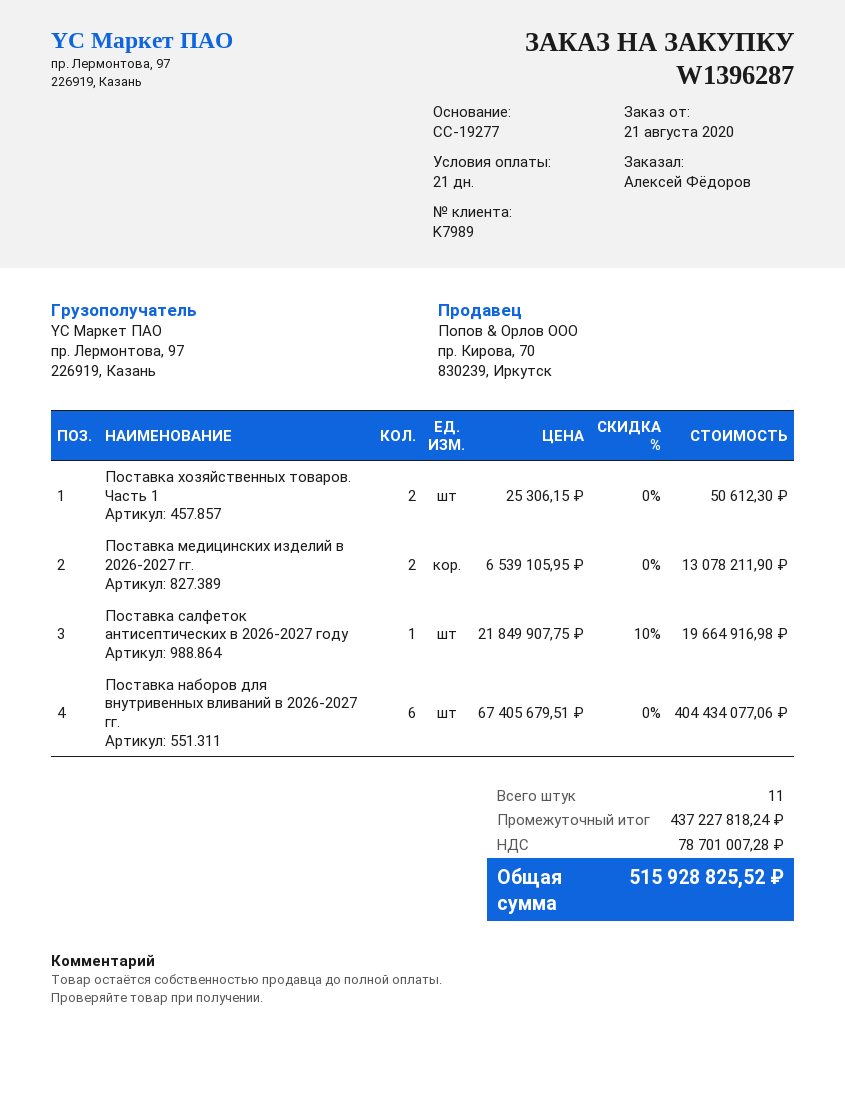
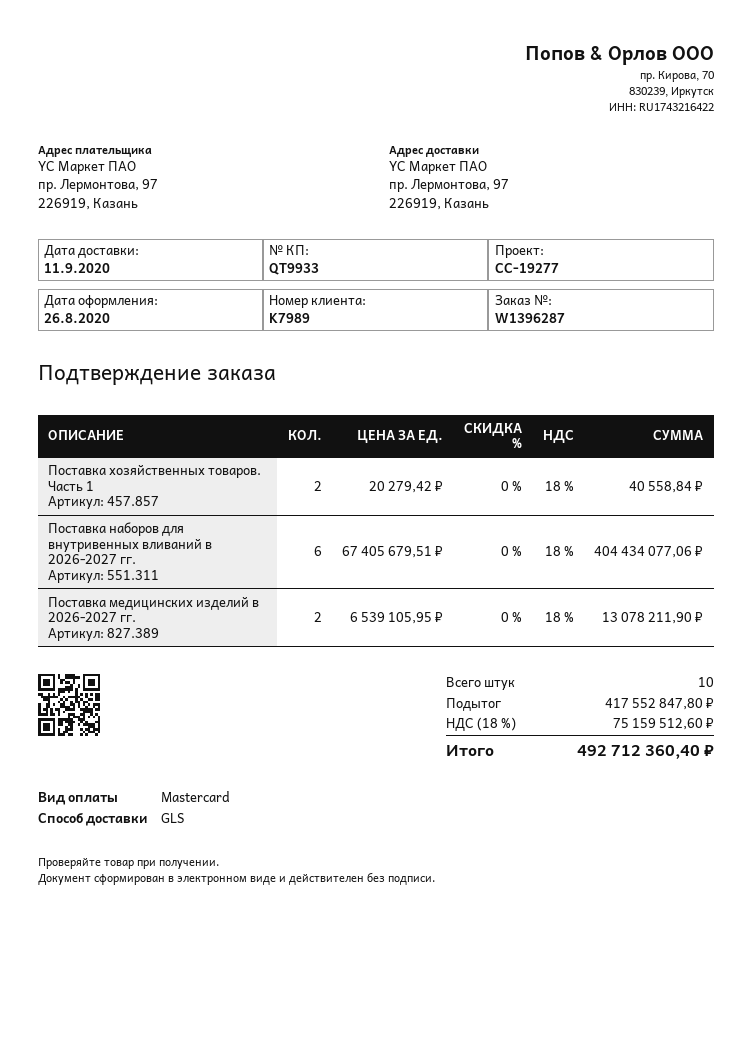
order date: 2020-08-21 -> 2020-08-26
Поставка хозяйственных товаров. Часть 1: 2 x 25306.15 = 50612.30 -> 2 x 20279.42 = 40558.84
Поставка салфеток антисептических в 2026-2027 году: 1 x 21849907.75 - 10% = 19664916.98 -> none
total quantity: 11 -> 10
subtotal: 437227818.24 -> 417552847.80
tax: 78701007.28 -> 75159512.60
total: 515928825.52 -> 492712360.40

